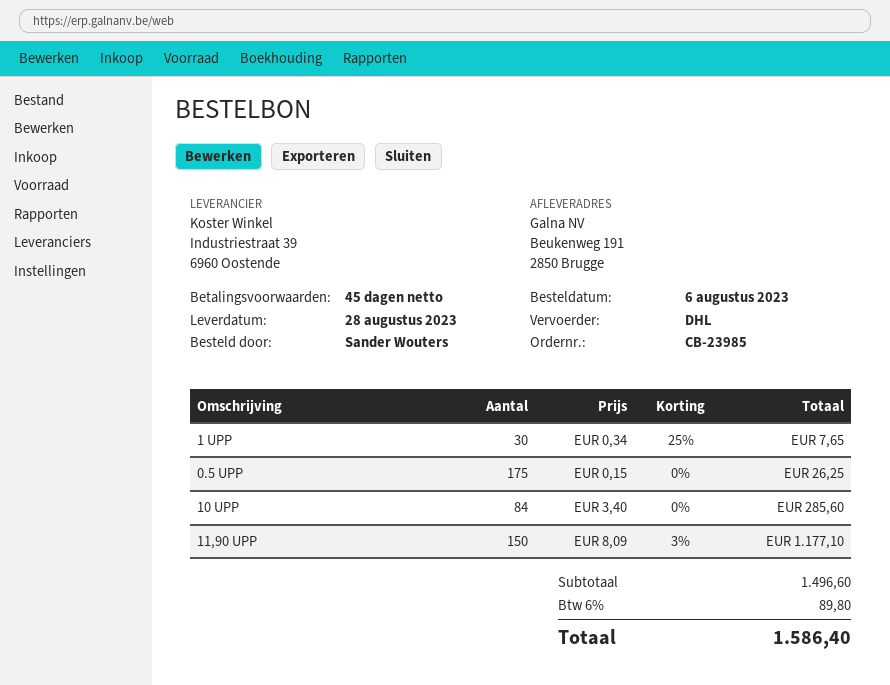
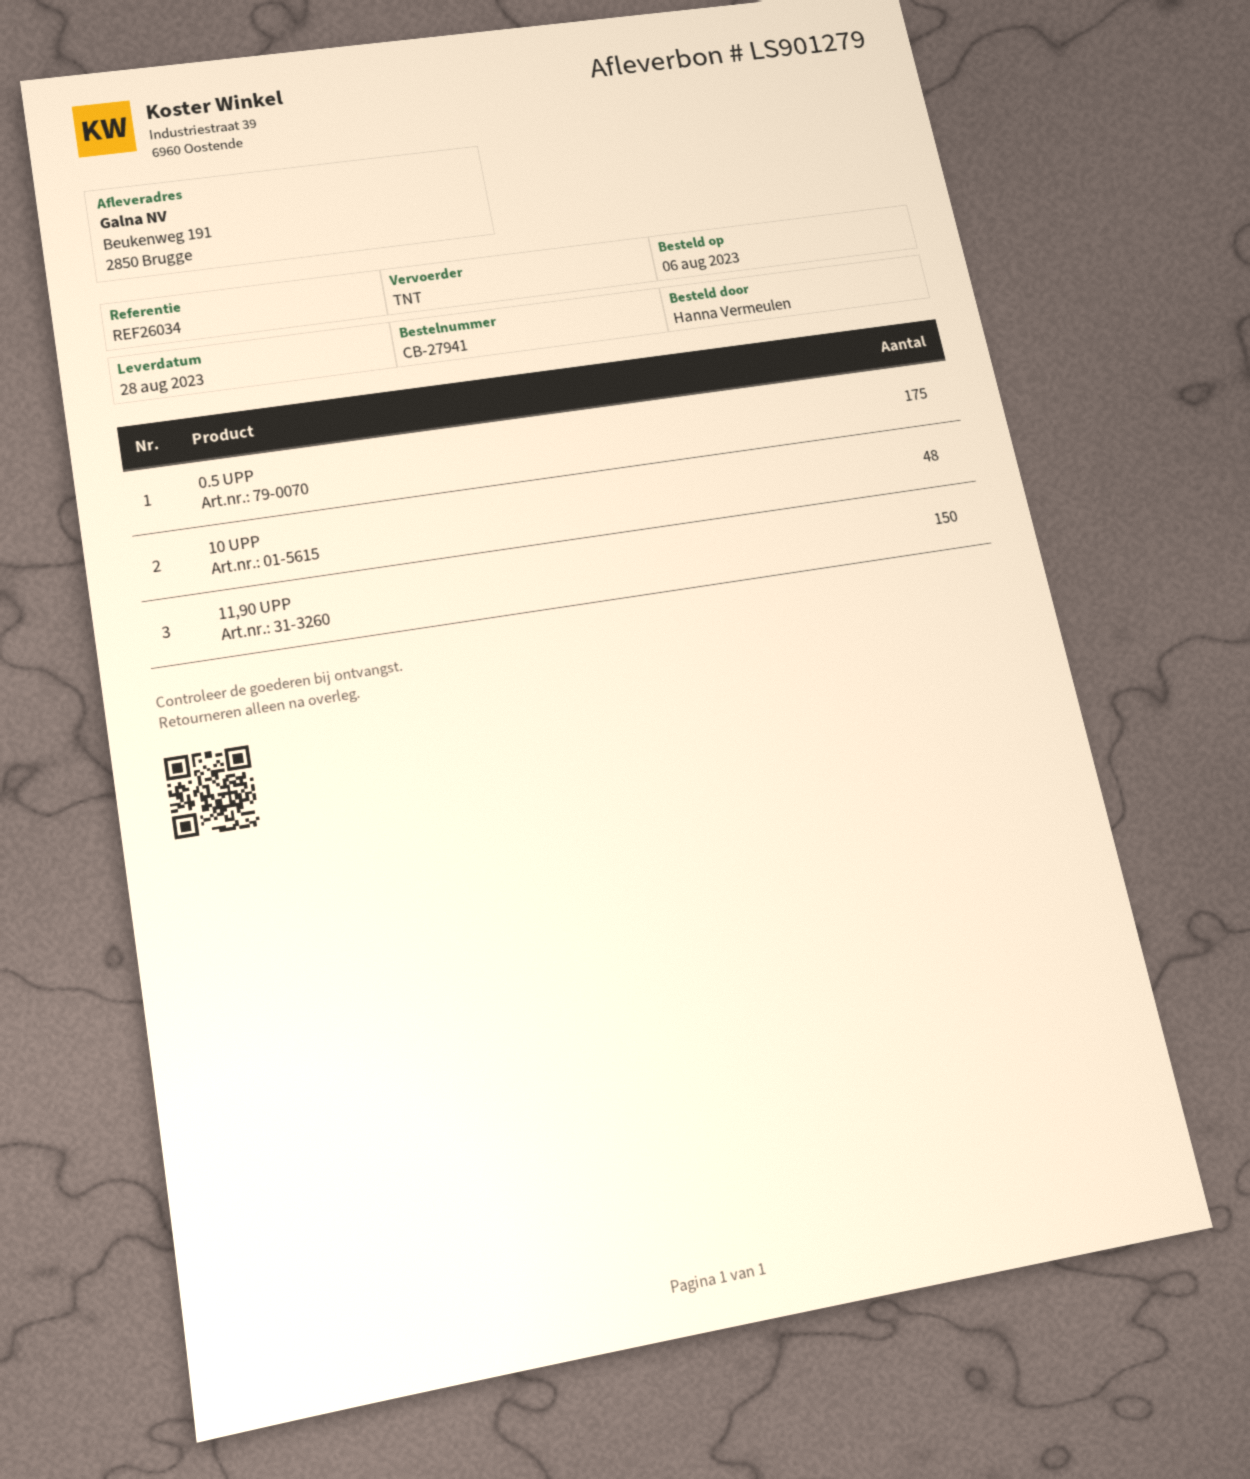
order number: CB-23985 -> CB-27941
ordered by: Sander Wouters -> Hanna Vermeulen
shipping method: DHL -> TNT
1 UPP: 30 -> none
10 UPP: 84 -> 48

